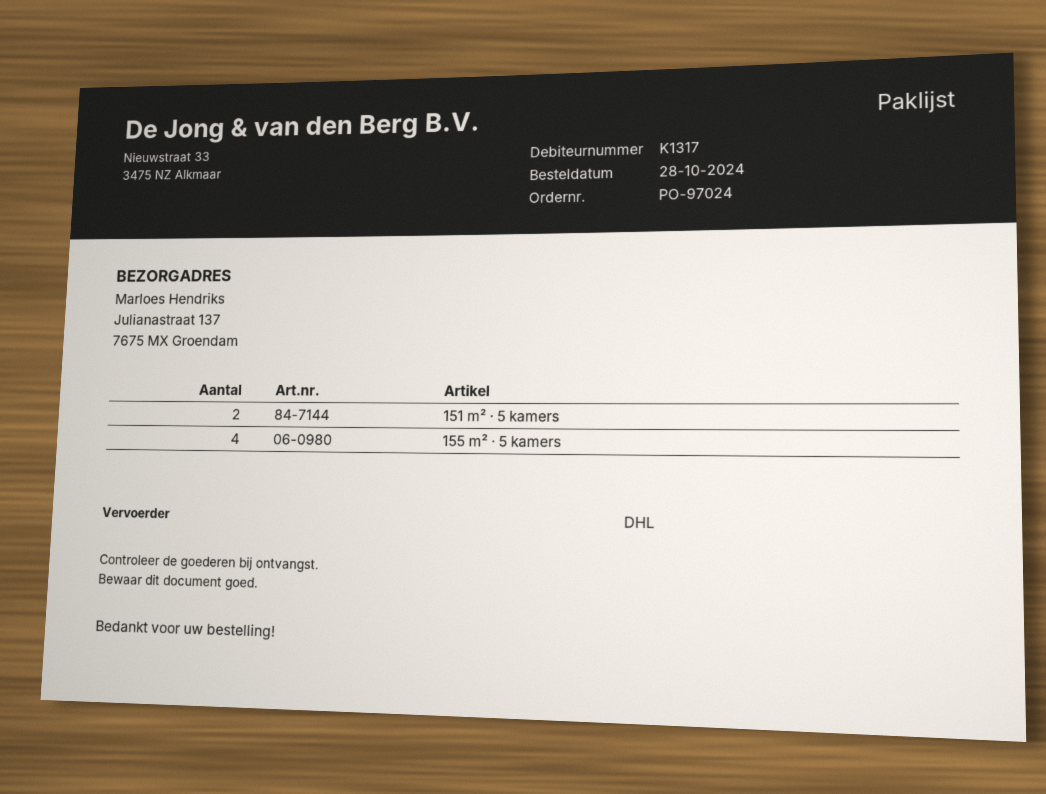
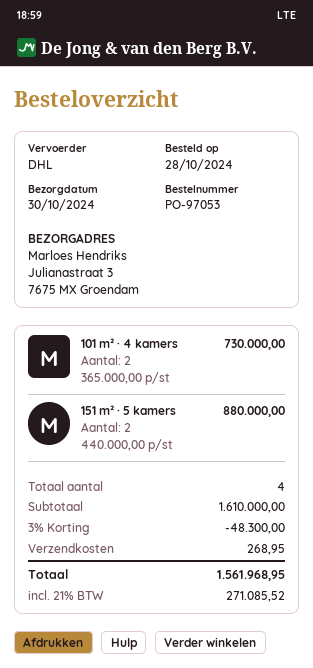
order number: PO-97024 -> PO-97053
ship to: Julianastraat 137, 7675 MX Groendam -> Julianastraat 3, 7675 MX Groendam
155 m² · 5 kamers: 4 -> none
101 m² · 4 kamers: none -> 2

